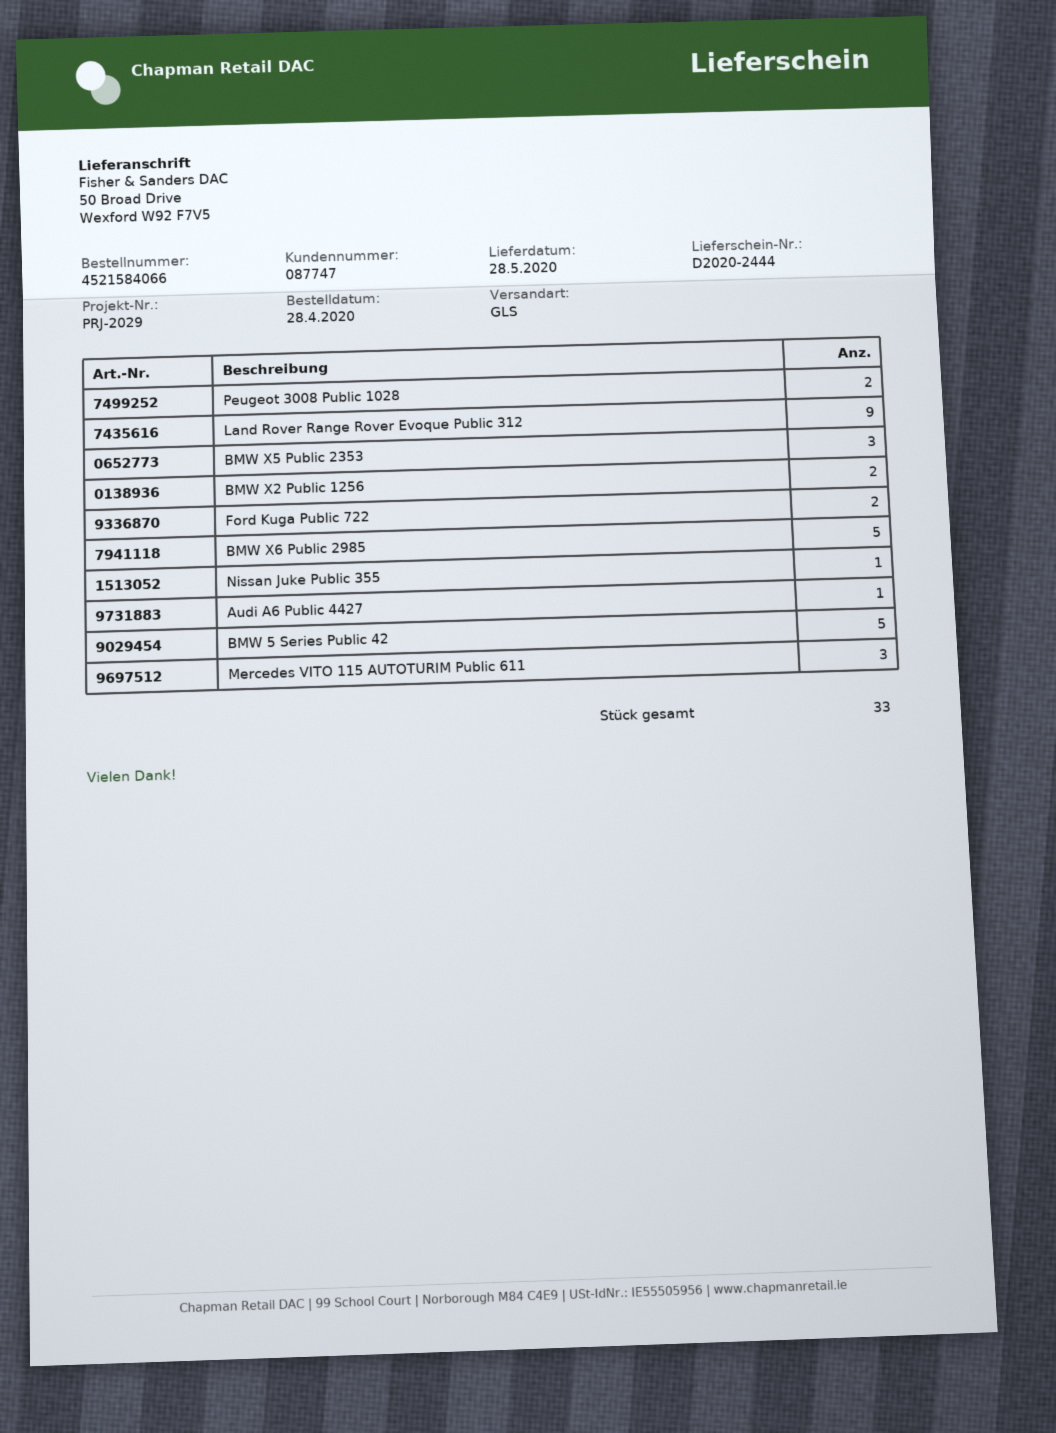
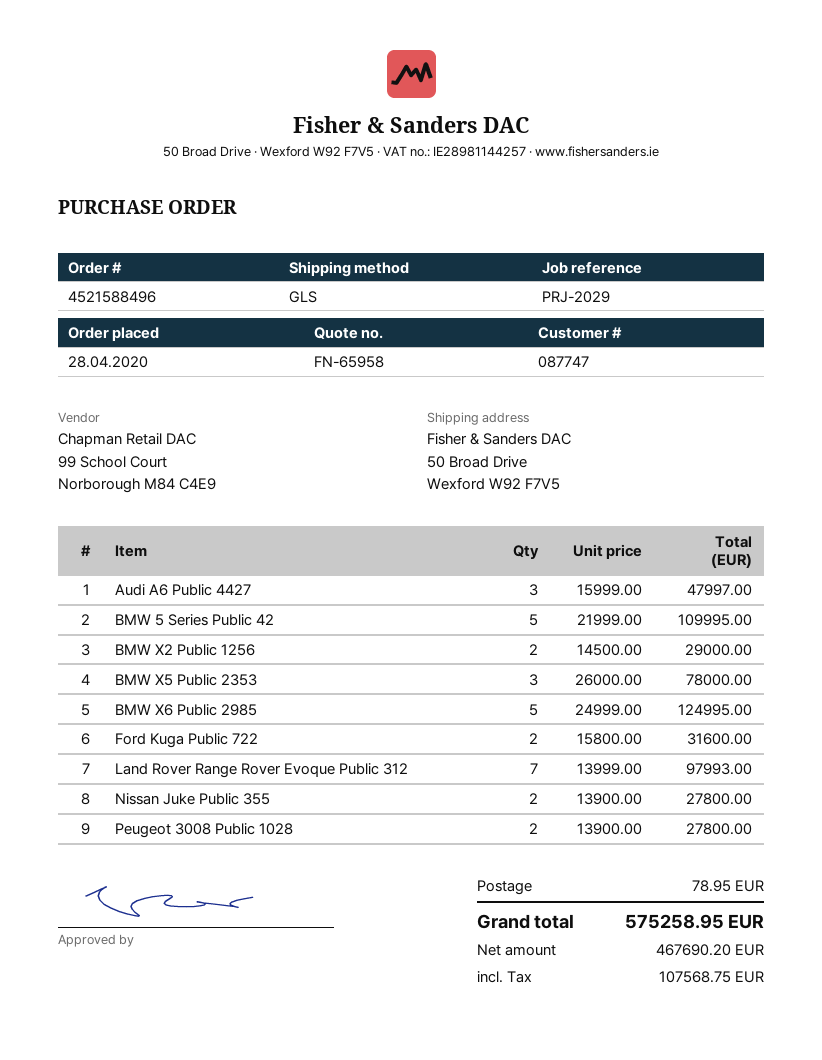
order number: 4521584066 -> 4521588496
Land Rover Range Rover Evoque Public 312: 9 -> 7
Nissan Juke Public 355: 1 -> 2
Audi A6 Public 4427: 1 -> 3
Mercedes VITO 115 AUTOTURIM Public 611: 3 -> none

